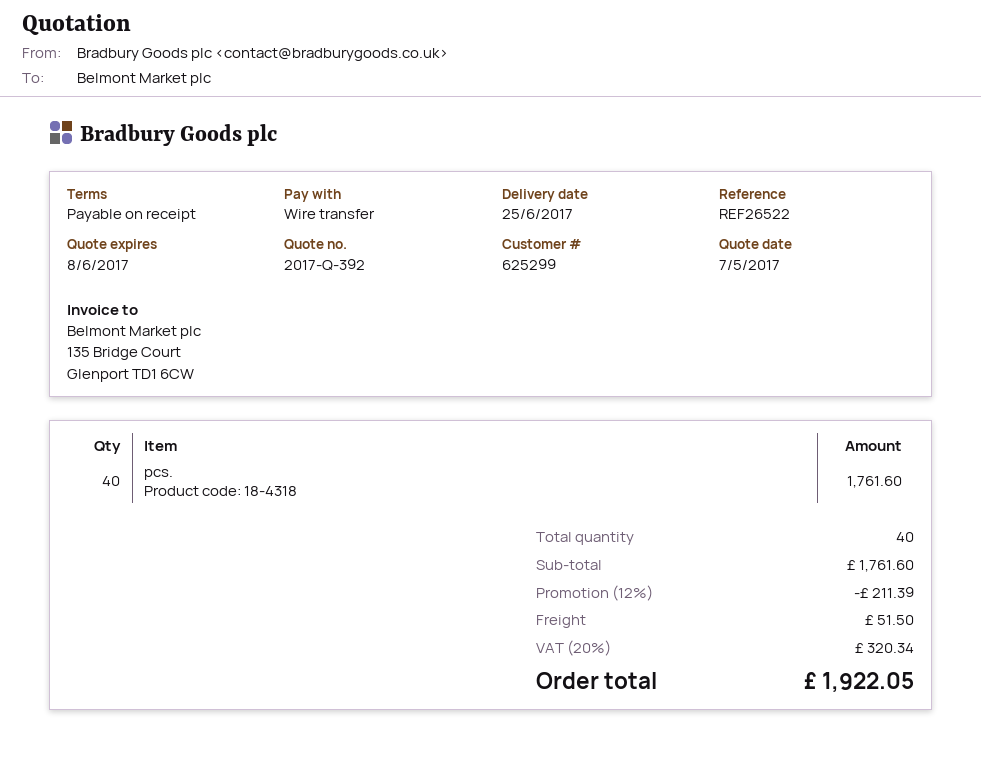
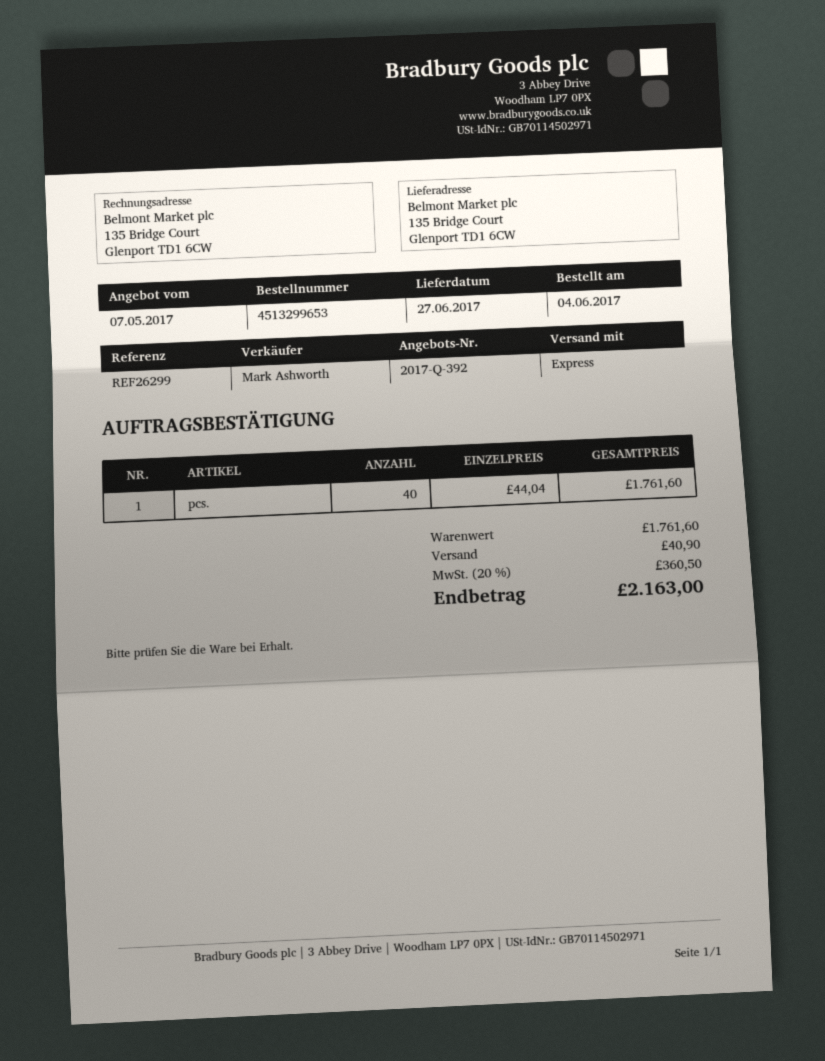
delivery date: 2017-06-25 -> 2017-06-27
reference: REF26522 -> REF26299
discount: 12% = 211.39 -> none
shipping: 51.50 -> 40.90
tax: 20% = 320.34 -> 20% = 360.50
total: 1922.05 -> 2163.00

